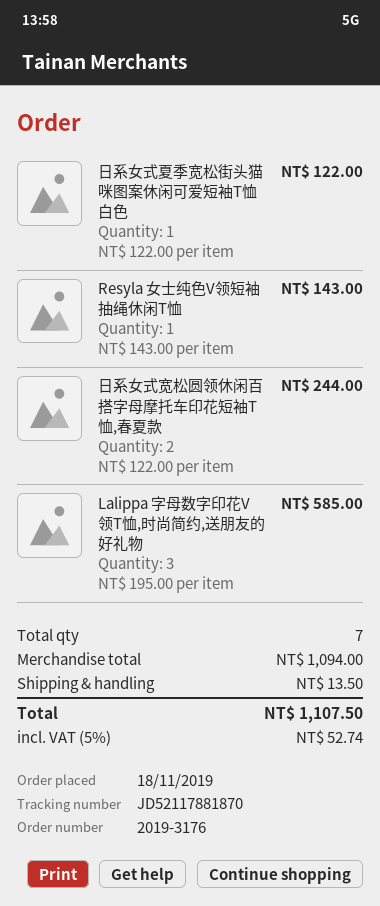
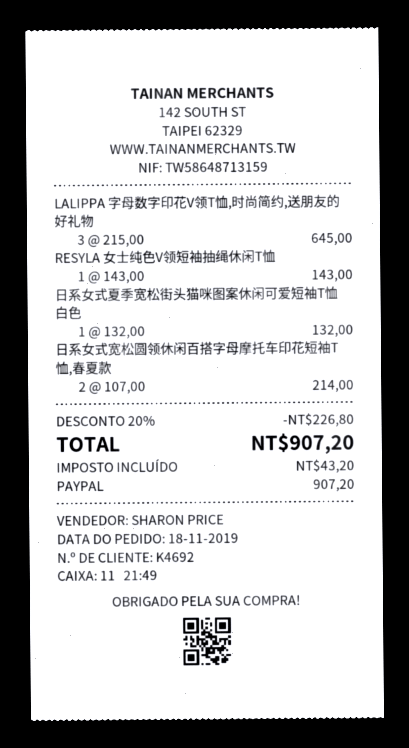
日系女式夏季宽松街头猫咪图案休闲可爱短袖T恤 白色: 1 x 122.00 = 122.00 -> 1 x 132.00 = 132.00
日系女式宽松圆领休闲百搭字母摩托车印花短袖T恤,春夏款: 2 x 122.00 = 244.00 -> 2 x 107.00 = 214.00
Lalippa 字母数字印花V领T恤,时尚简约,送朋友的好礼物: 3 x 195.00 = 585.00 -> 3 x 215.00 = 645.00
discount: none -> 20% = 226.80
shipping: 13.50 -> none
tax: 52.74 -> 43.20
total: 1107.50 -> 907.20

